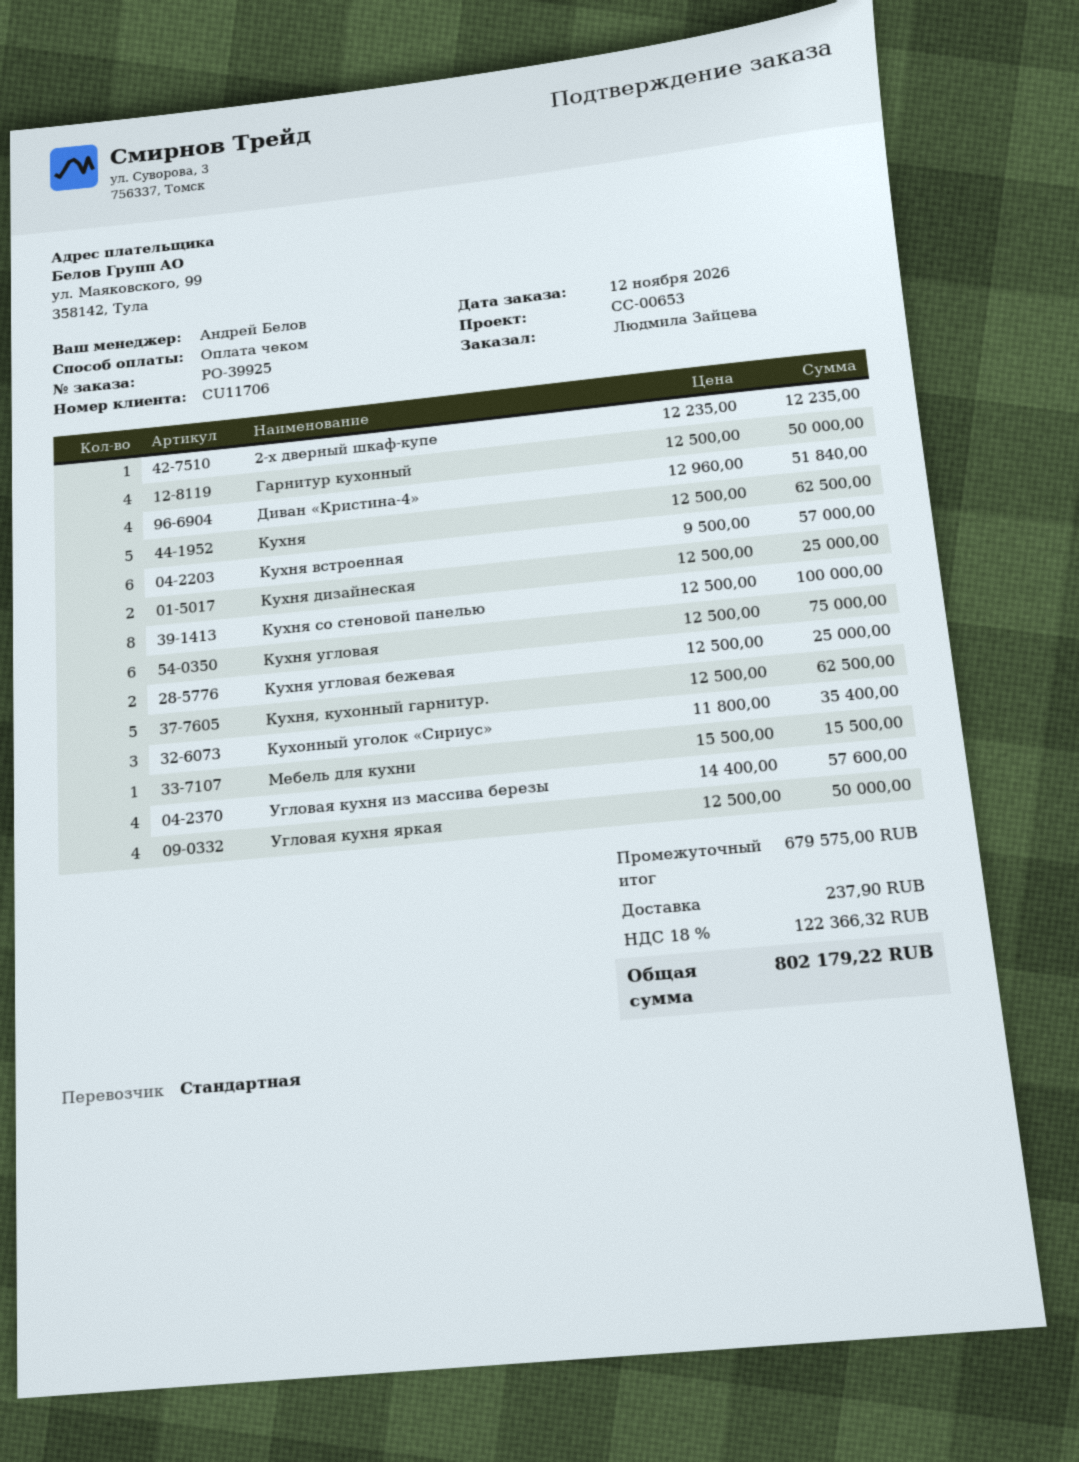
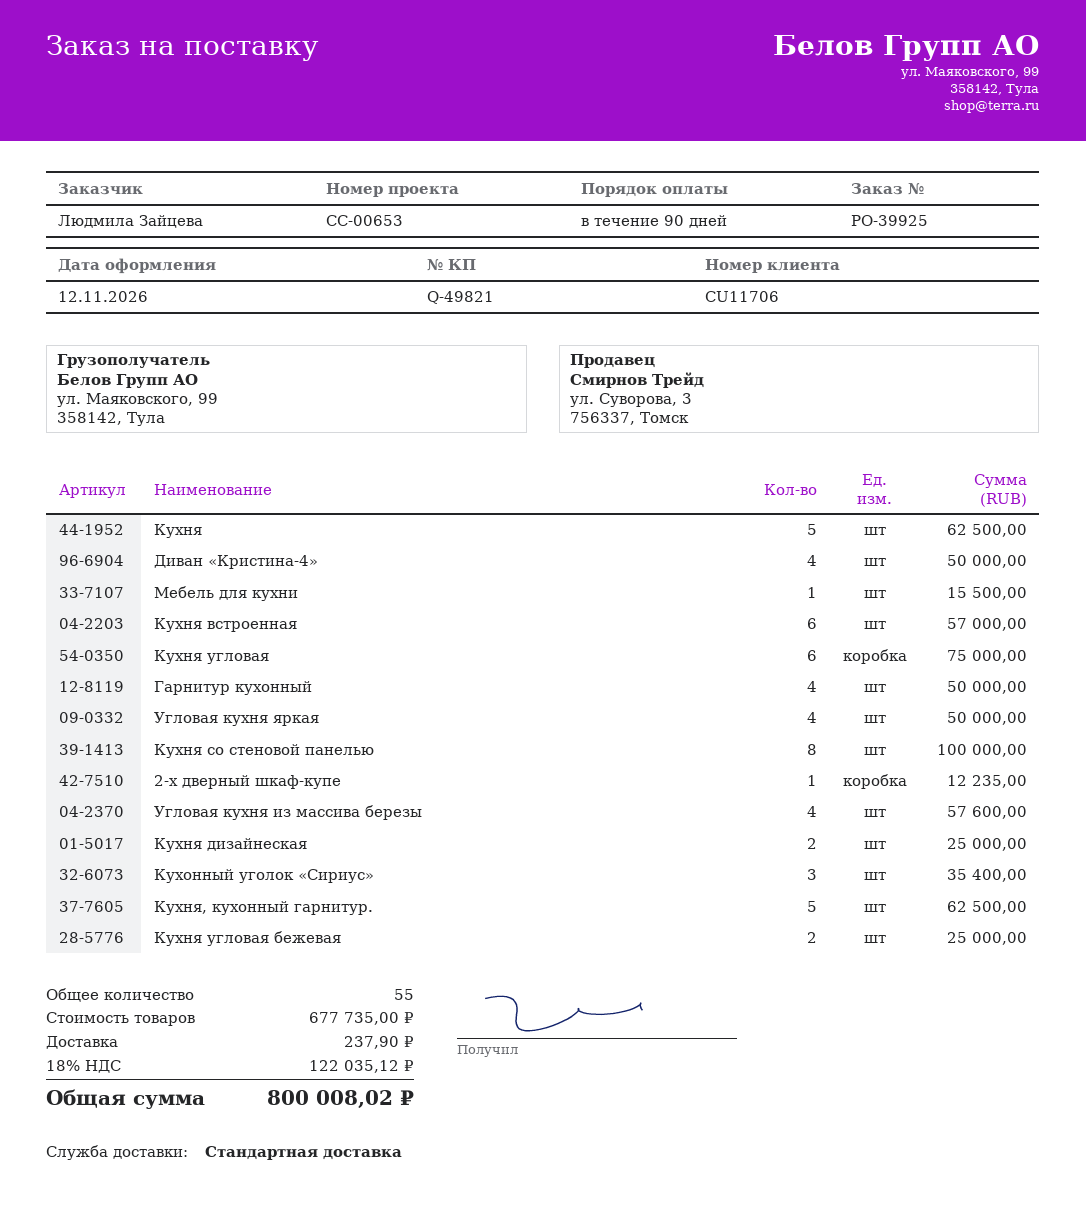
Диван «Кристина-4»: 4 for 51840.00 -> 4 for 50000.00
subtotal: 679575.00 -> 677735.00
tax: 18% = 122366.32 -> 18% = 122035.12
total: 802179.22 -> 800008.02

